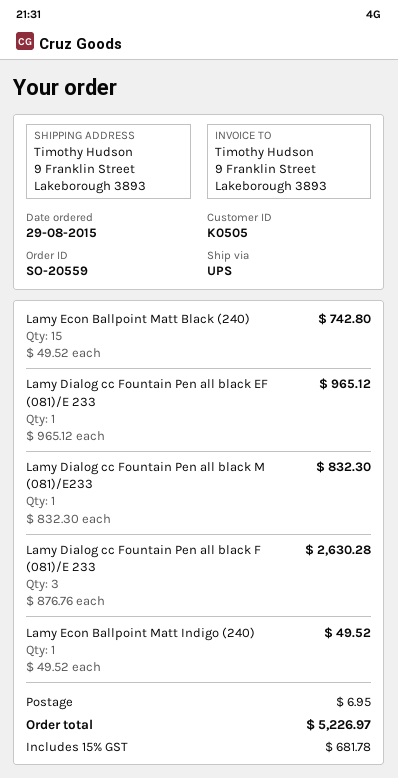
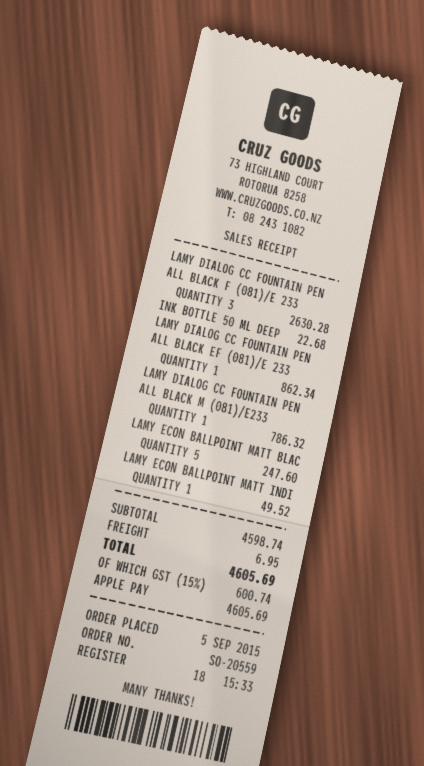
order date: 2015-08-29 -> 2015-09-05
Lamy Econ Ballpoint Matt Black (240): 15 for 742.80 -> 5 for 247.60
Lamy Dialog cc Fountain Pen all black EF (081)/E 233: 1 for 965.12 -> 1 for 862.34
Lamy Dialog cc Fountain Pen all black M (081)/E233: 1 for 832.30 -> 1 for 786.32
INK BOTTLE 50 ML DEEP: none -> 1 for 22.68
tax: 15% = 681.78 -> 15% = 600.74
total: 5226.97 -> 4605.69

